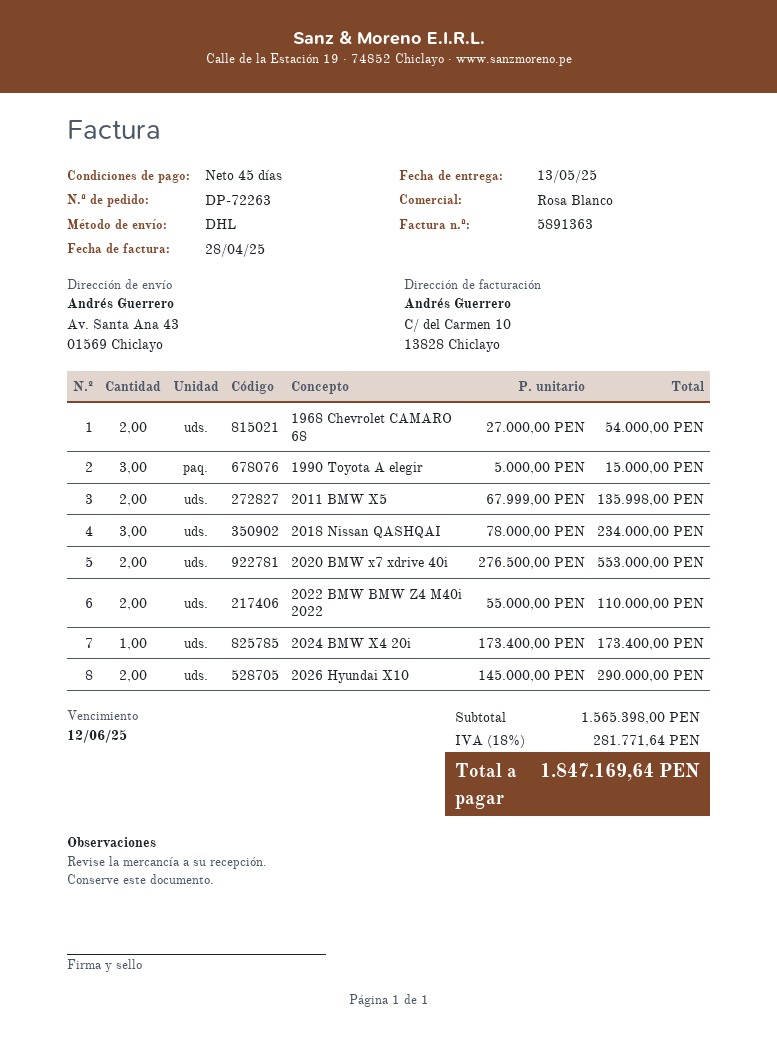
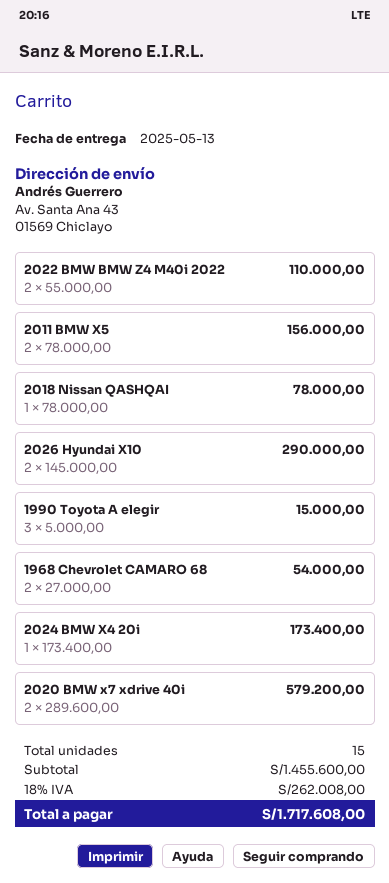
2011 BMW X5: 2 x 67999.00 = 135998.00 -> 2 x 78000.00 = 156000.00
2018 Nissan QASHQAI: 3 x 78000.00 = 234000.00 -> 1 x 78000.00 = 78000.00
2020 BMW x7 xdrive 40i: 2 x 276500.00 = 553000.00 -> 2 x 289600.00 = 579200.00
subtotal: 1565398.00 -> 1455600.00
tax: 18% = 281771.64 -> 18% = 262008.00
total: 1847169.64 -> 1717608.00

